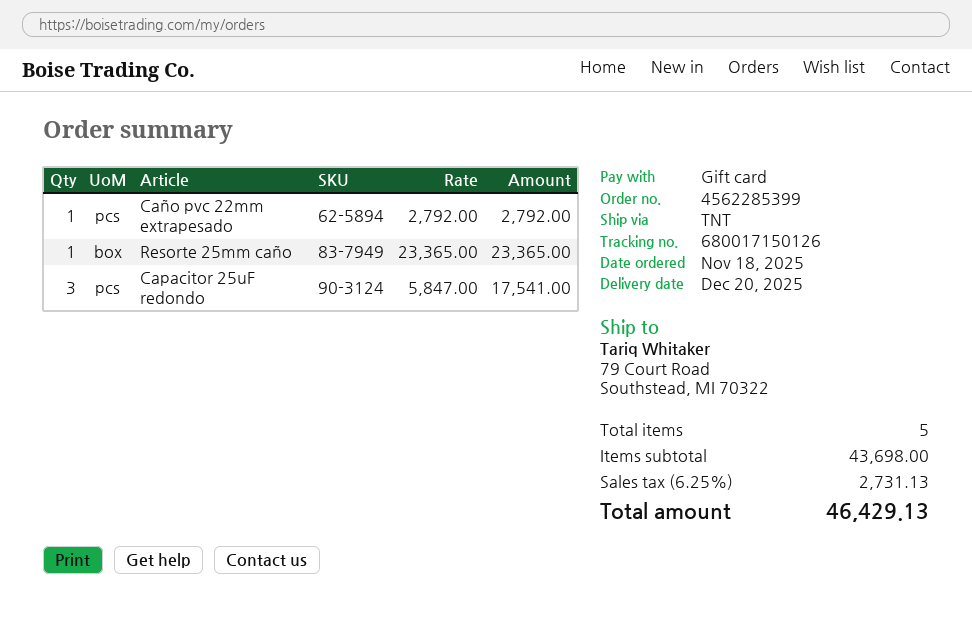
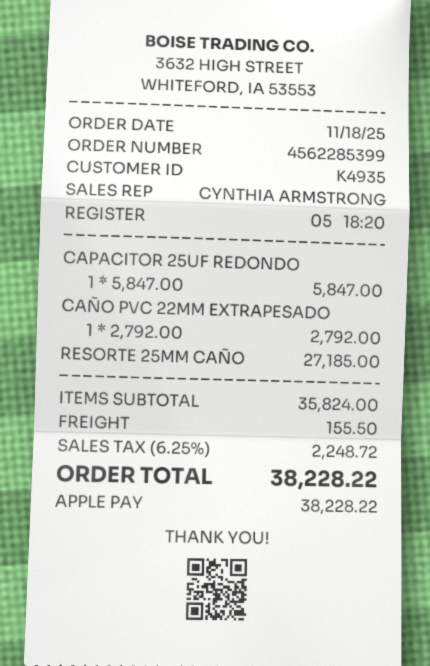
payment method: gift card -> Apple Pay
Resorte 25mm caño: 1 x 23365.00 = 23365.00 -> 1 x 27185.00 = 27185.00
Capacitor 25uF redondo: 3 x 5847.00 = 17541.00 -> 1 x 5847.00 = 5847.00
subtotal: 43698.00 -> 35824.00
shipping: none -> 155.50
tax: 6.25% = 2731.13 -> 6.25% = 2248.72
total: 46429.13 -> 38228.22

